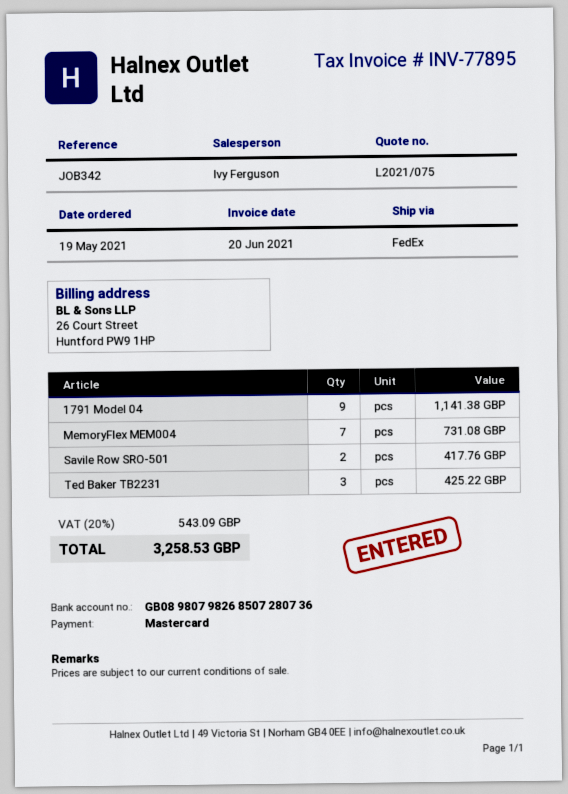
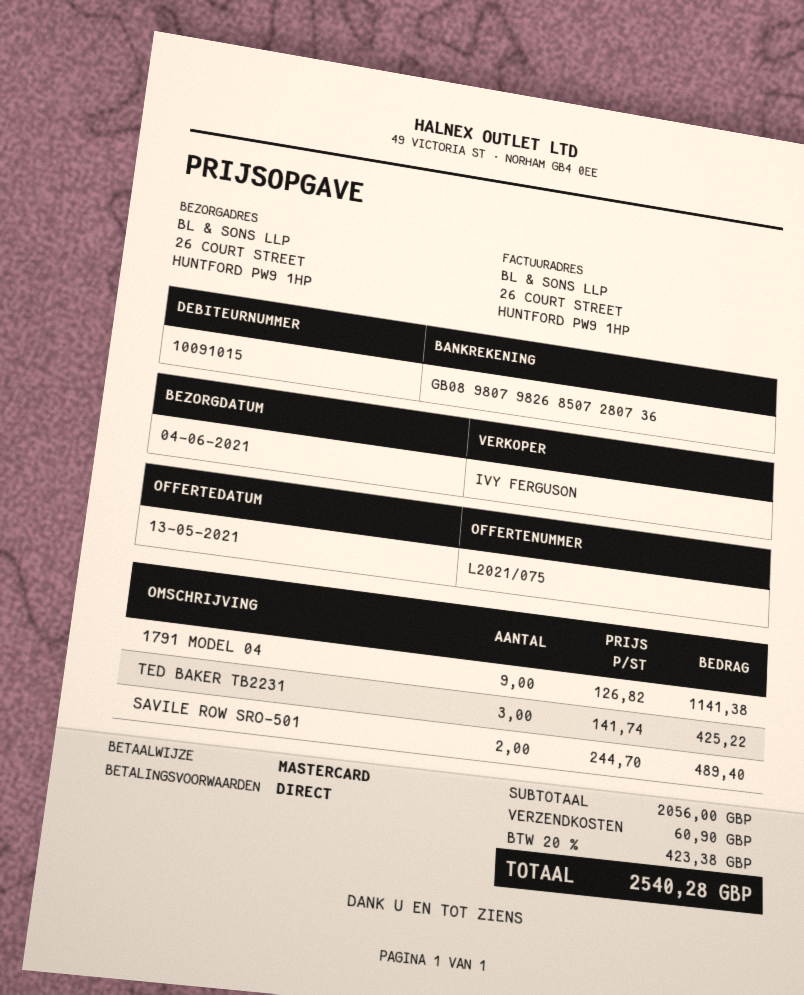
MemoryFlex MEM004: 7 for 731.08 -> none
Savile Row SRO-501: 2 for 417.76 -> 2 for 489.40
shipping: none -> 60.90
tax: 20% = 543.09 -> 20% = 423.38
total: 3258.53 -> 2540.28

